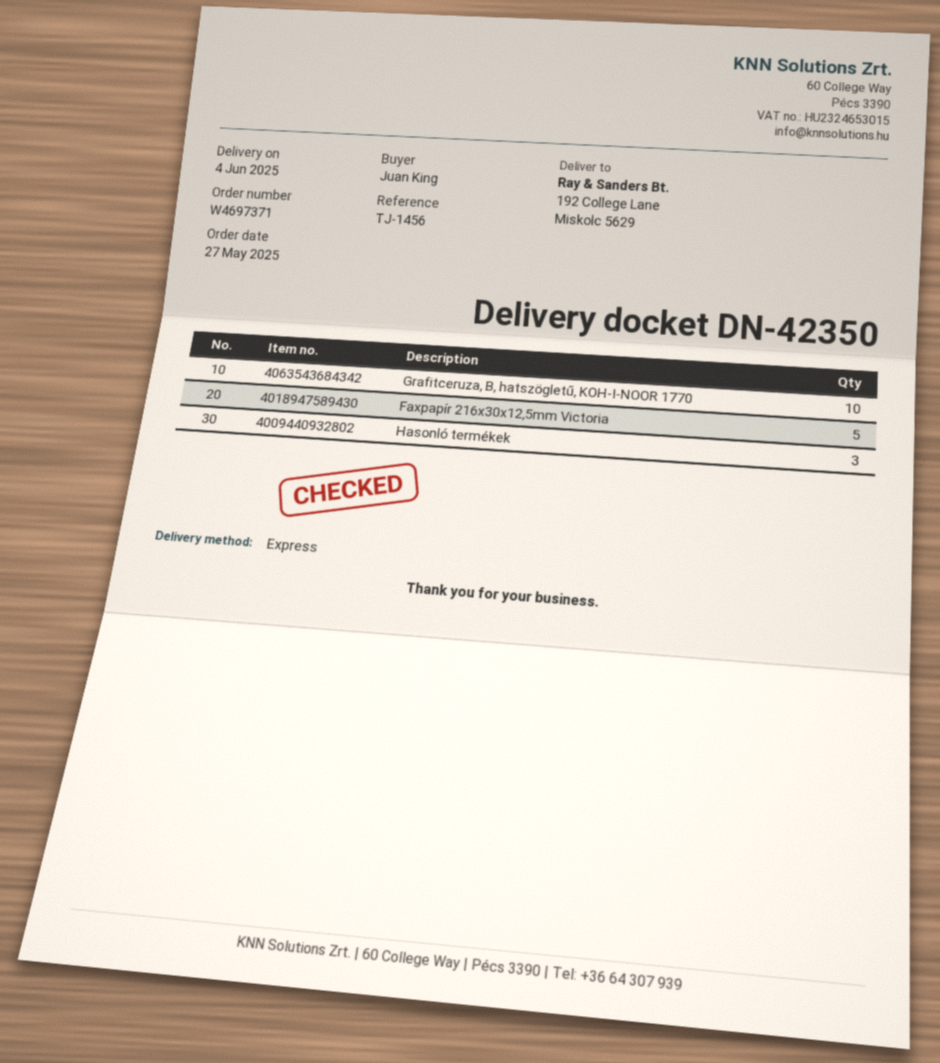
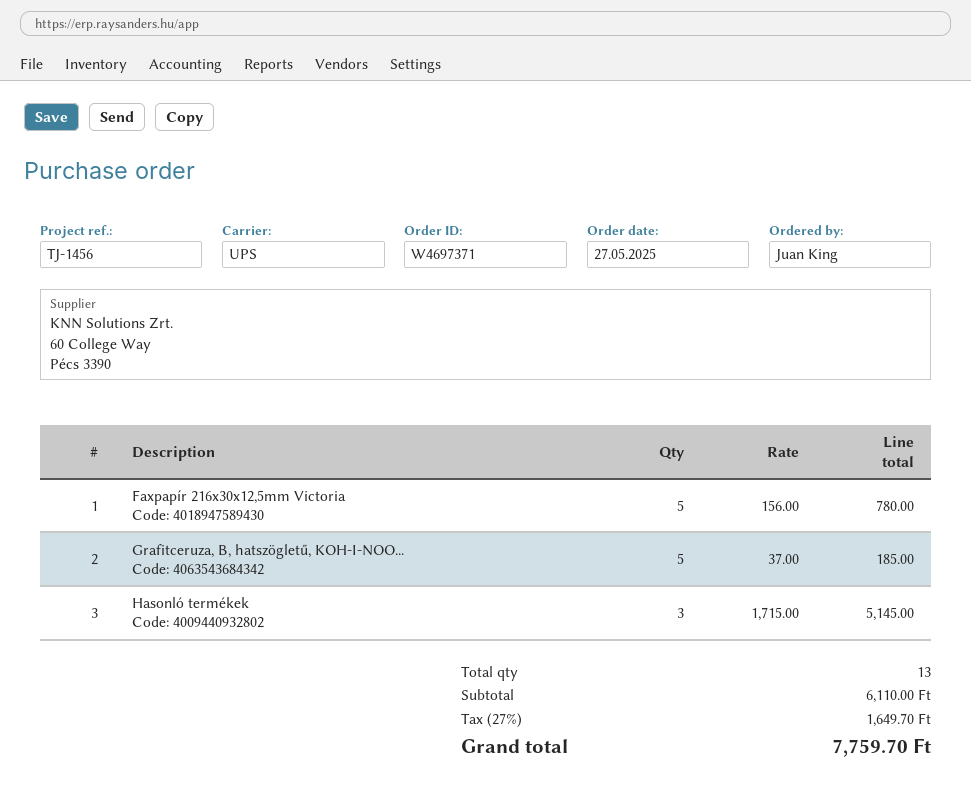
shipping method: express -> UPS
Grafitceruza, B, hatszögletű, KOH-I-NOOR 1770: 10 -> 5

